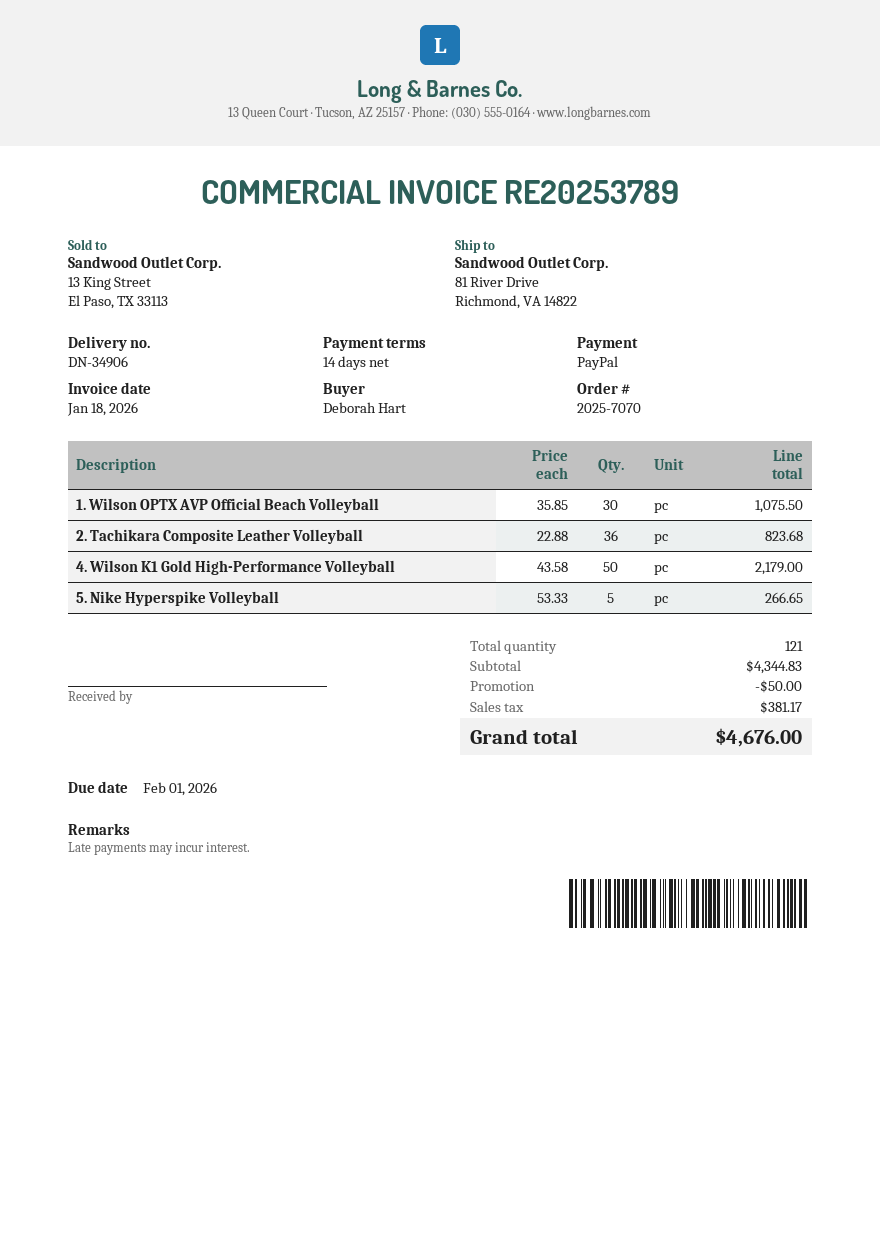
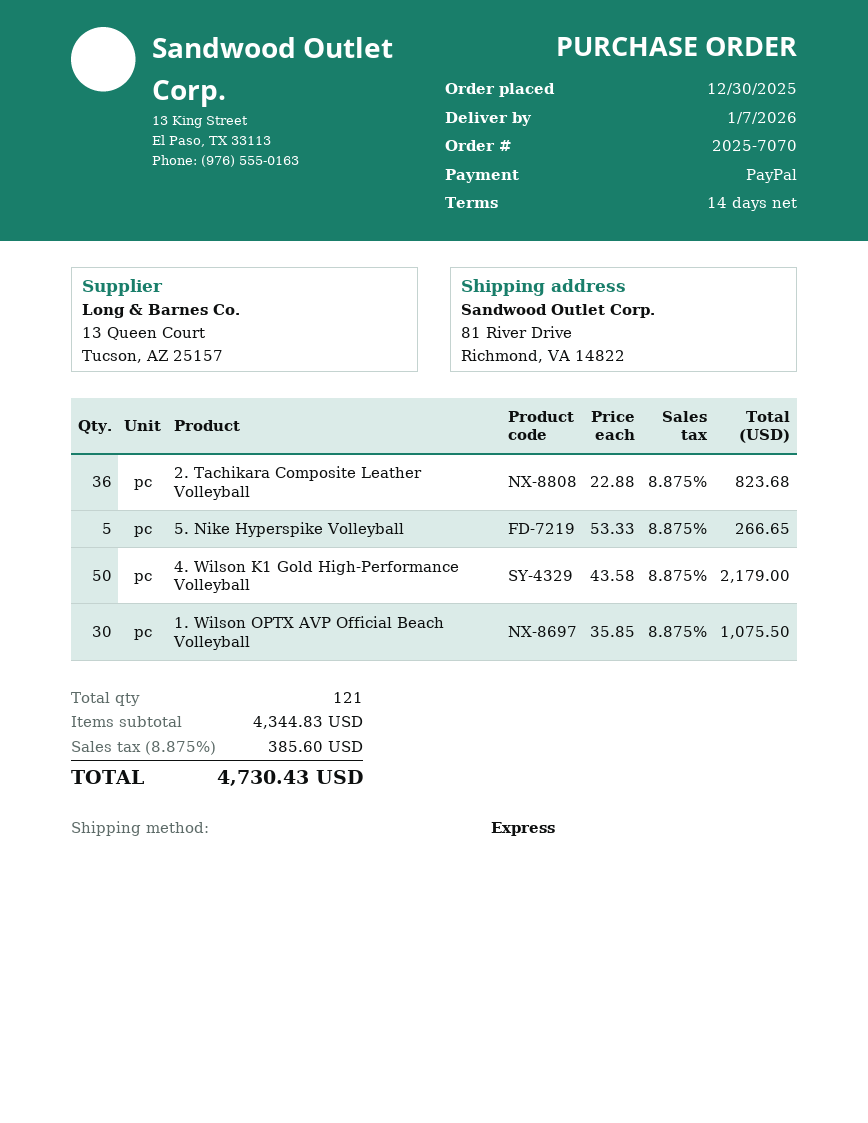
discount: 50.00 -> none
tax: 381.17 -> 385.60
total: 4676.00 -> 4730.43

